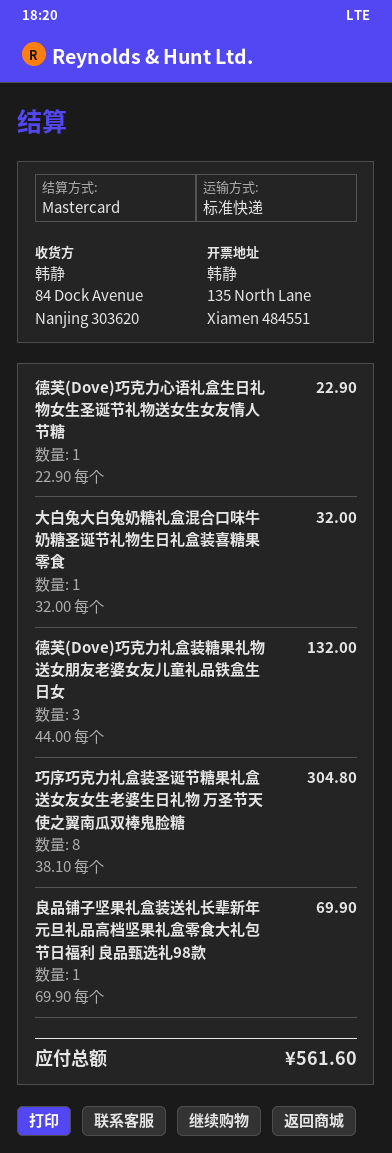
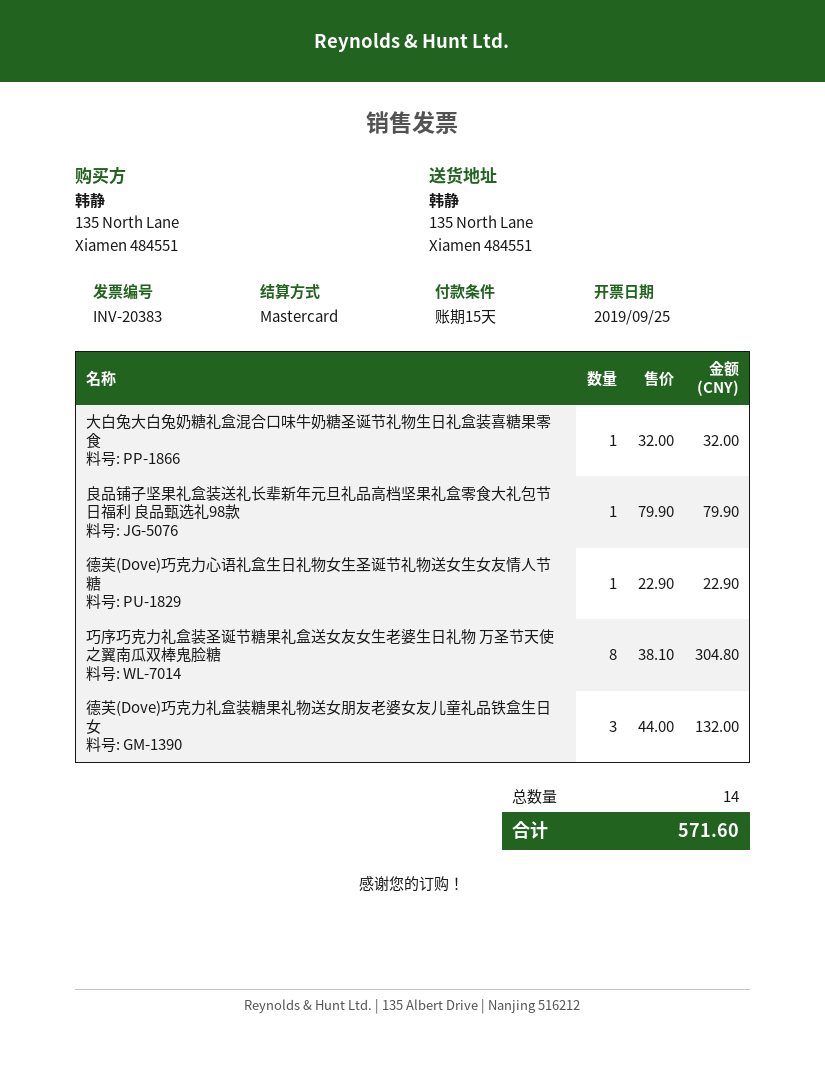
ship to: 84 Dock Avenue, Nanjing 303620 -> 135 North Lane, Xiamen 484551
良品铺子坚果礼盒装送礼长辈新年元旦礼品高档坚果礼盒零食大礼包节日福利 良品甄选礼98款: 1 x 69.90 = 69.90 -> 1 x 79.90 = 79.90
total: 561.60 -> 571.60

